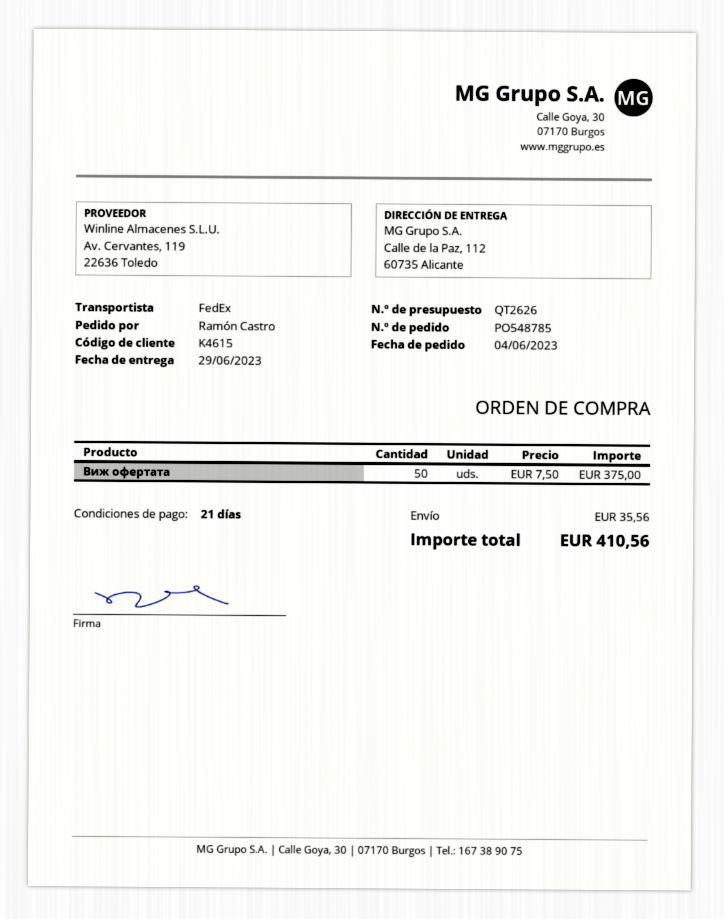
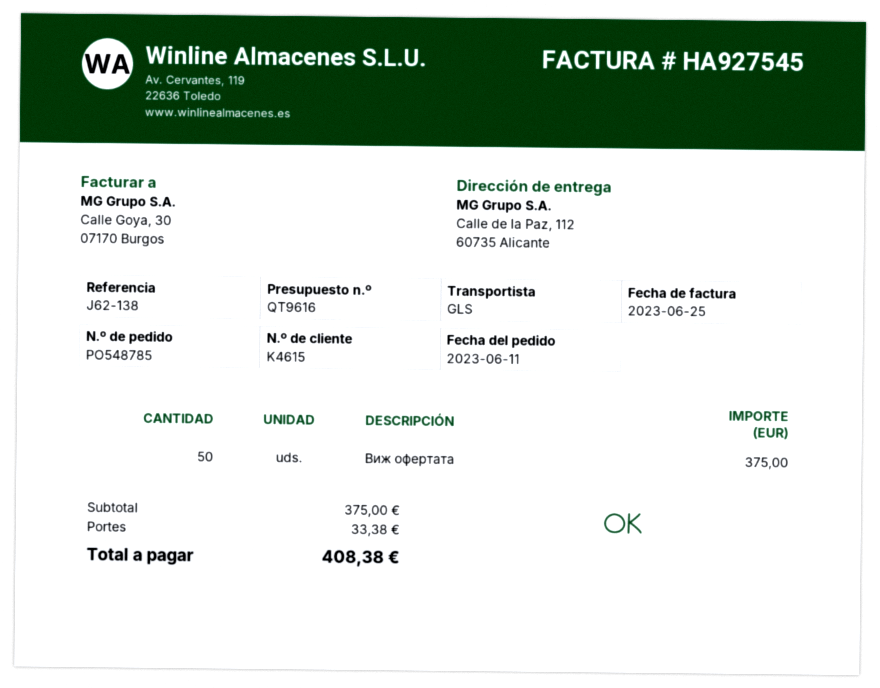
quote number: QT2626 -> QT9616
order date: 2023-06-04 -> 2023-06-11
shipping method: FedEx -> GLS
shipping: 35.56 -> 33.38
total: 410.56 -> 408.38

